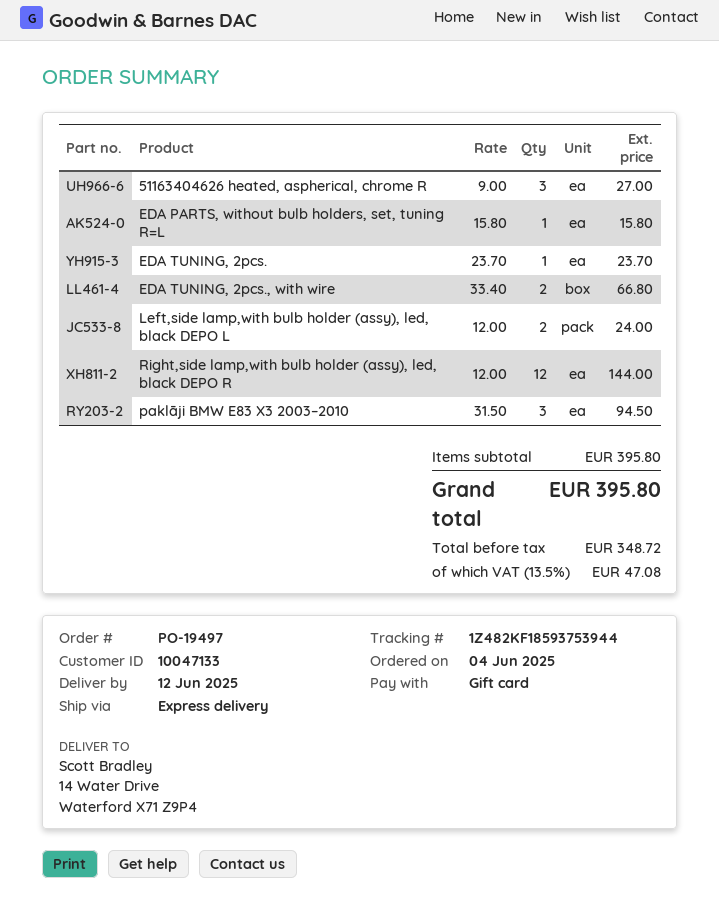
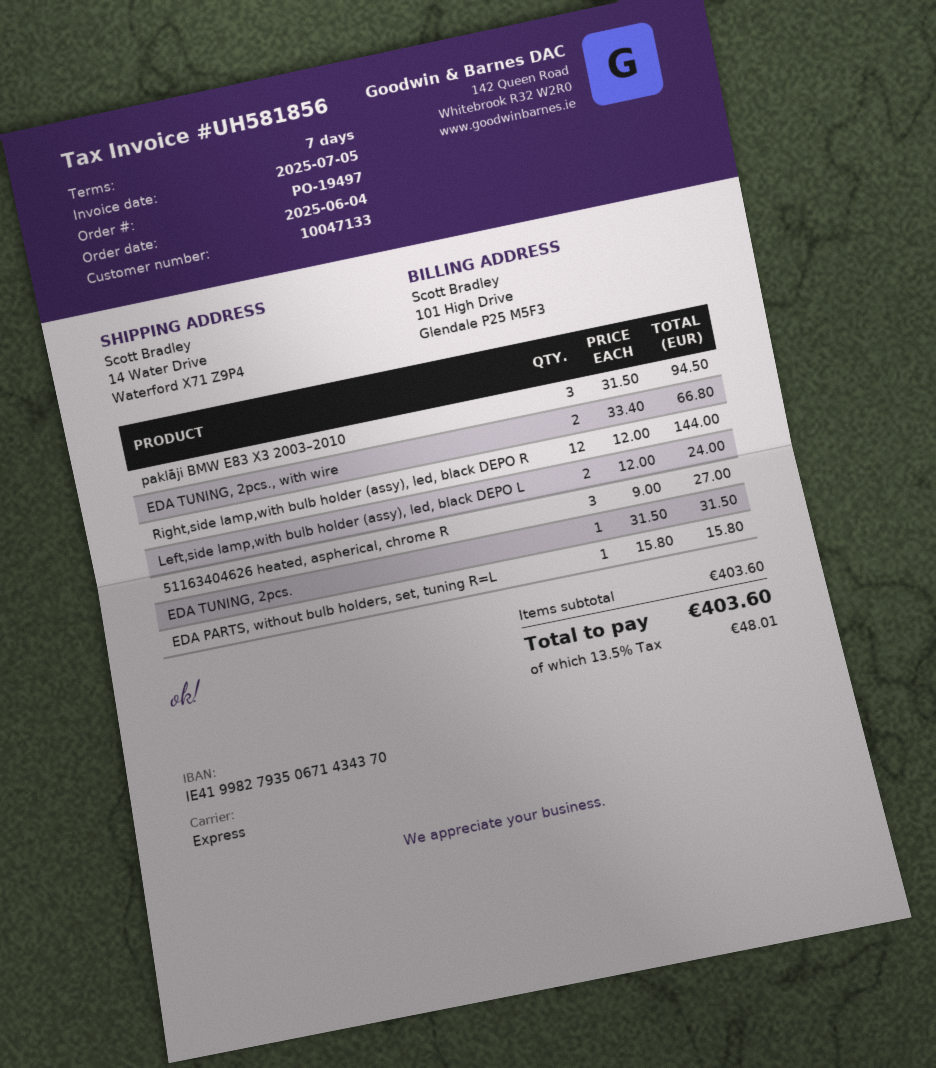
EDA TUNING, 2pcs.: 1 x 23.70 = 23.70 -> 1 x 31.50 = 31.50
subtotal: 395.80 -> 403.60
tax: 13.5% = 47.08 -> 13.5% = 48.01
total: 395.80 -> 403.60

